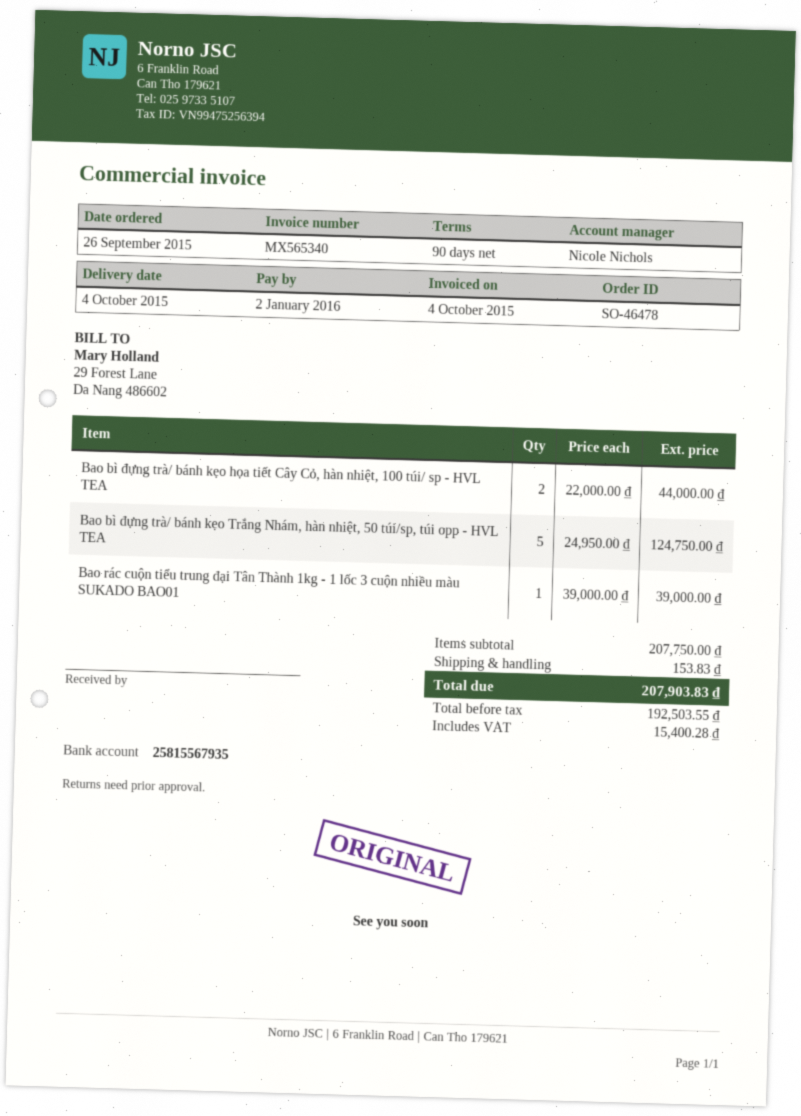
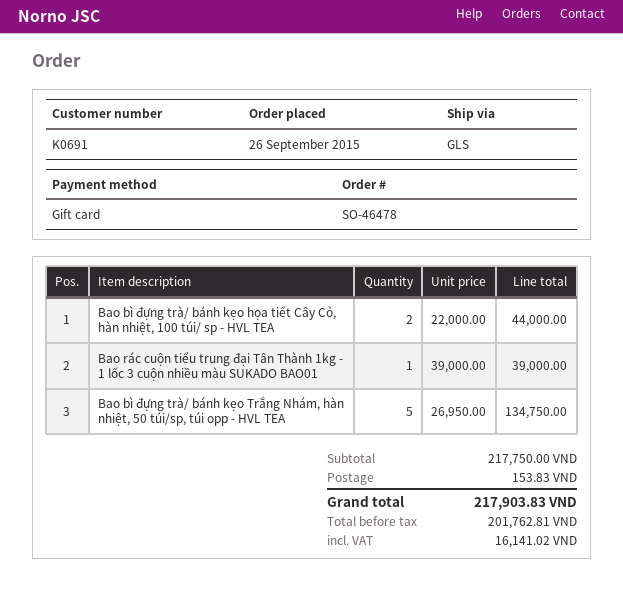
Bao bì đựng trà/ bánh kẹo Trắng Nhám, hàn nhiệt, 50 túi/sp, túi opp - HVL TEA: 5 x 24950.00 = 124750.00 -> 5 x 26950.00 = 134750.00
subtotal: 207750.00 -> 217750.00
net: 192503.55 -> 201762.81
tax: 15400.28 -> 16141.02
total: 207903.83 -> 217903.83

